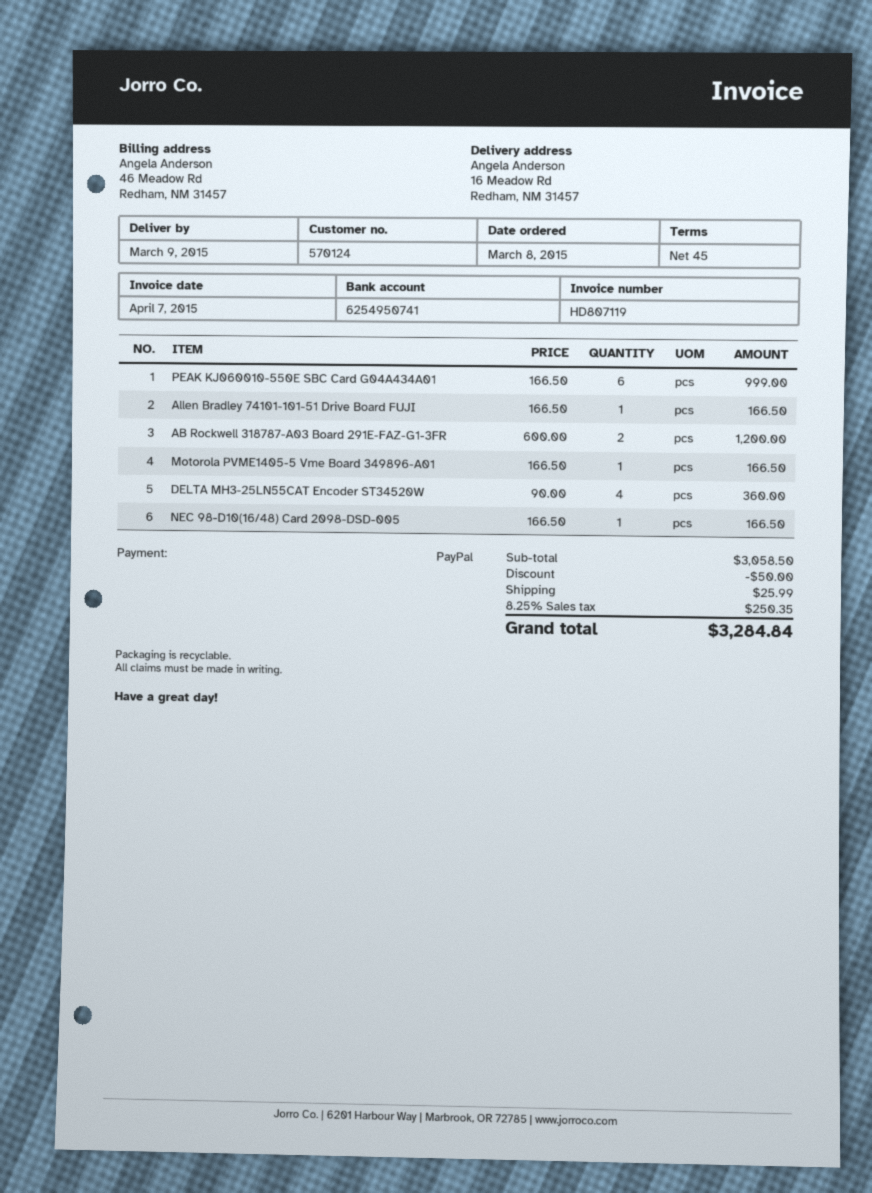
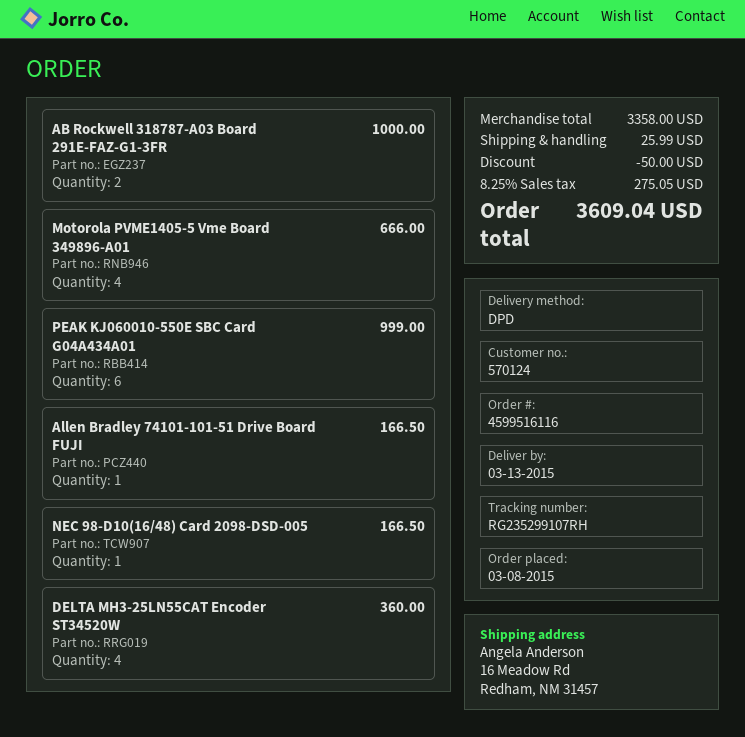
delivery date: 2015-03-09 -> 2015-03-13
AB Rockwell 318787-A03 Board 291E-FAZ-G1-3FR: 2 for 1200.00 -> 2 for 1000.00
Motorola PVME1405-5 Vme Board 349896-A01: 1 for 166.50 -> 4 for 666.00
subtotal: 3058.50 -> 3358.00
tax: 8.25% = 250.35 -> 8.25% = 275.05
total: 3284.84 -> 3609.04

